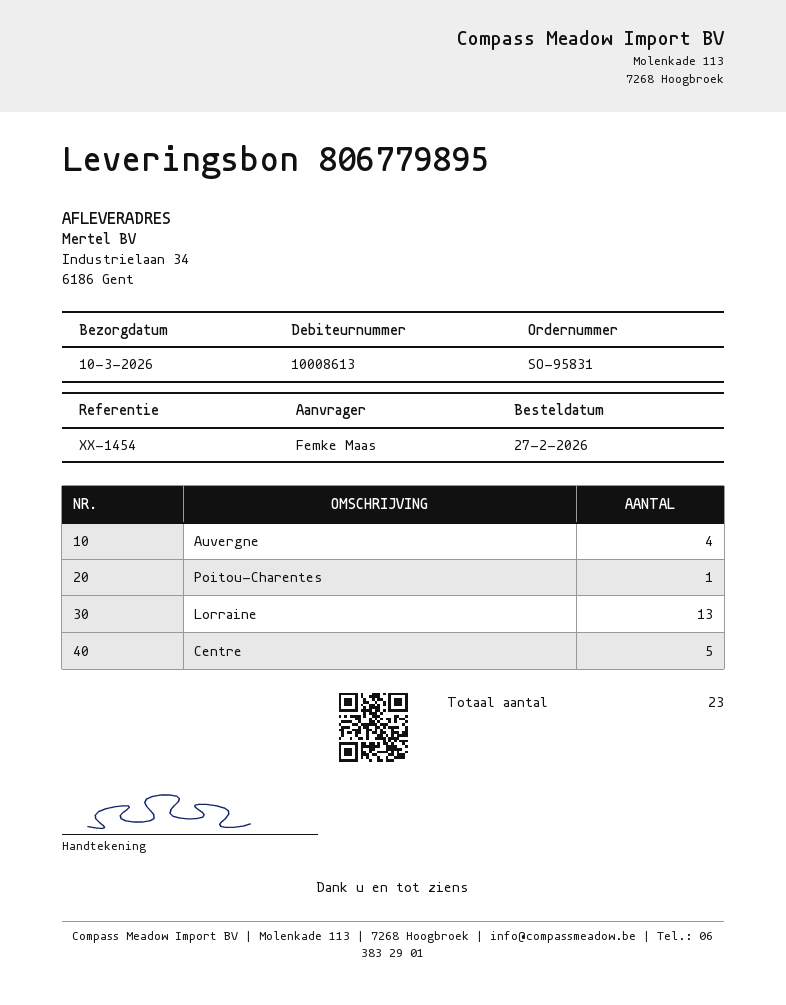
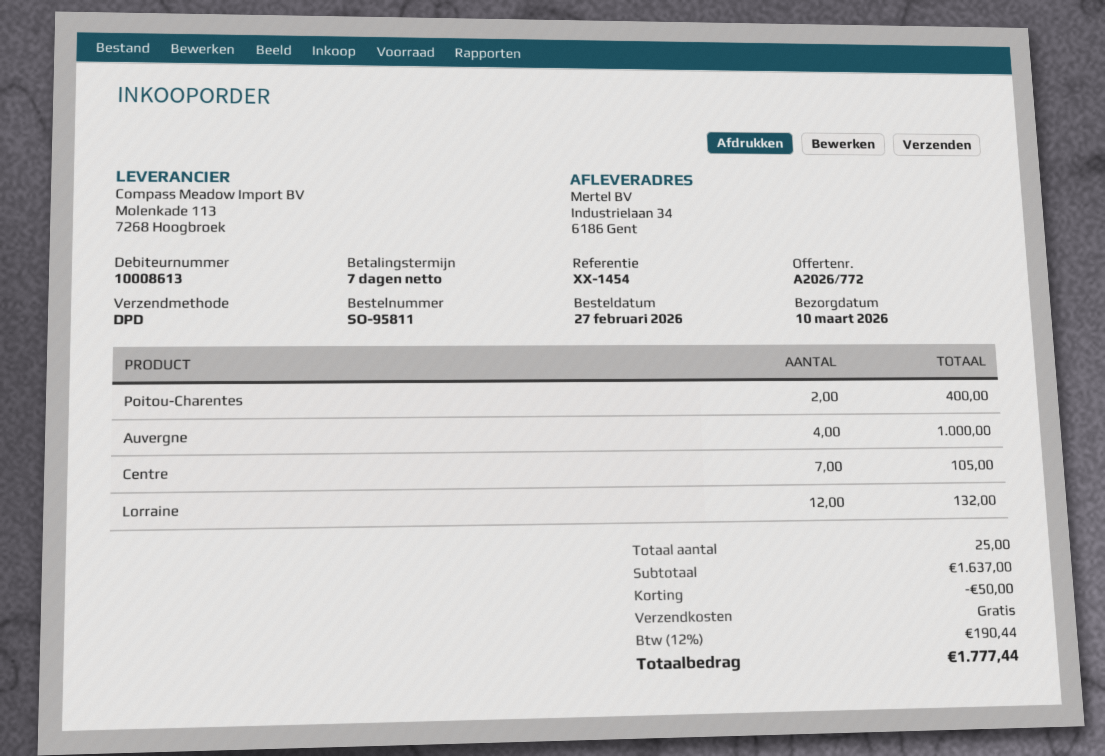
order number: SO-95831 -> SO-95811
Poitou-Charentes: 1 -> 2
Lorraine: 13 -> 12
Centre: 5 -> 7
total quantity: 23 -> 25

